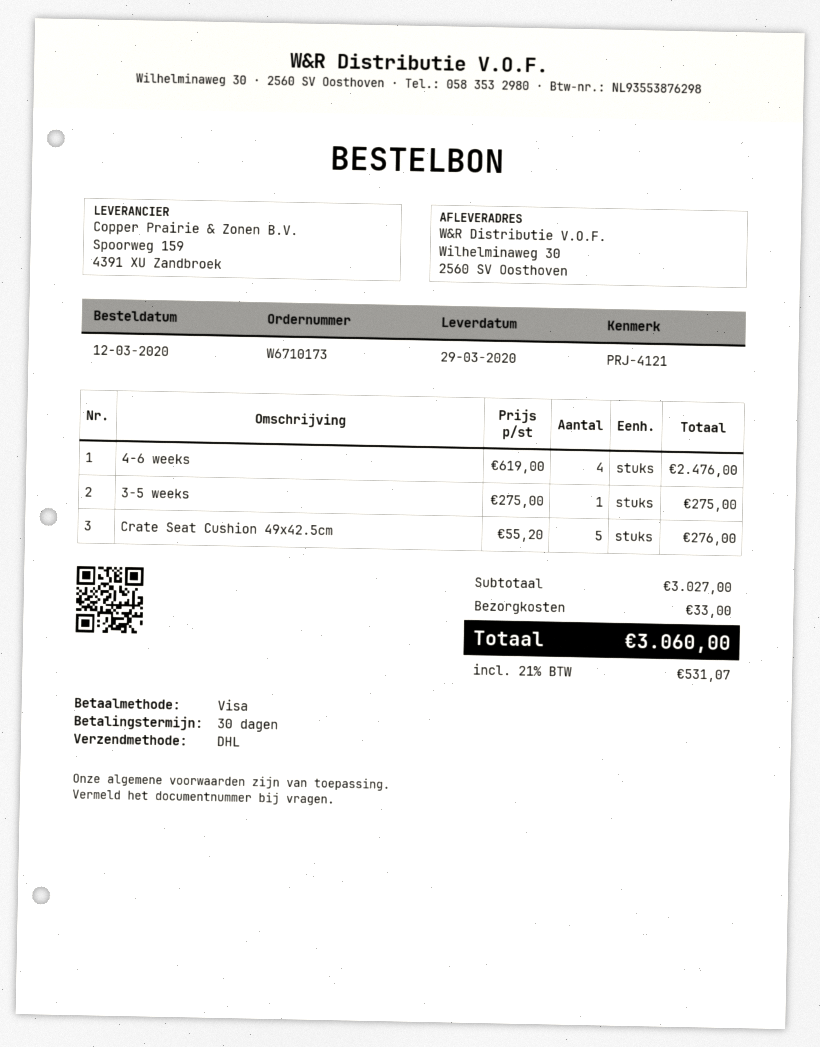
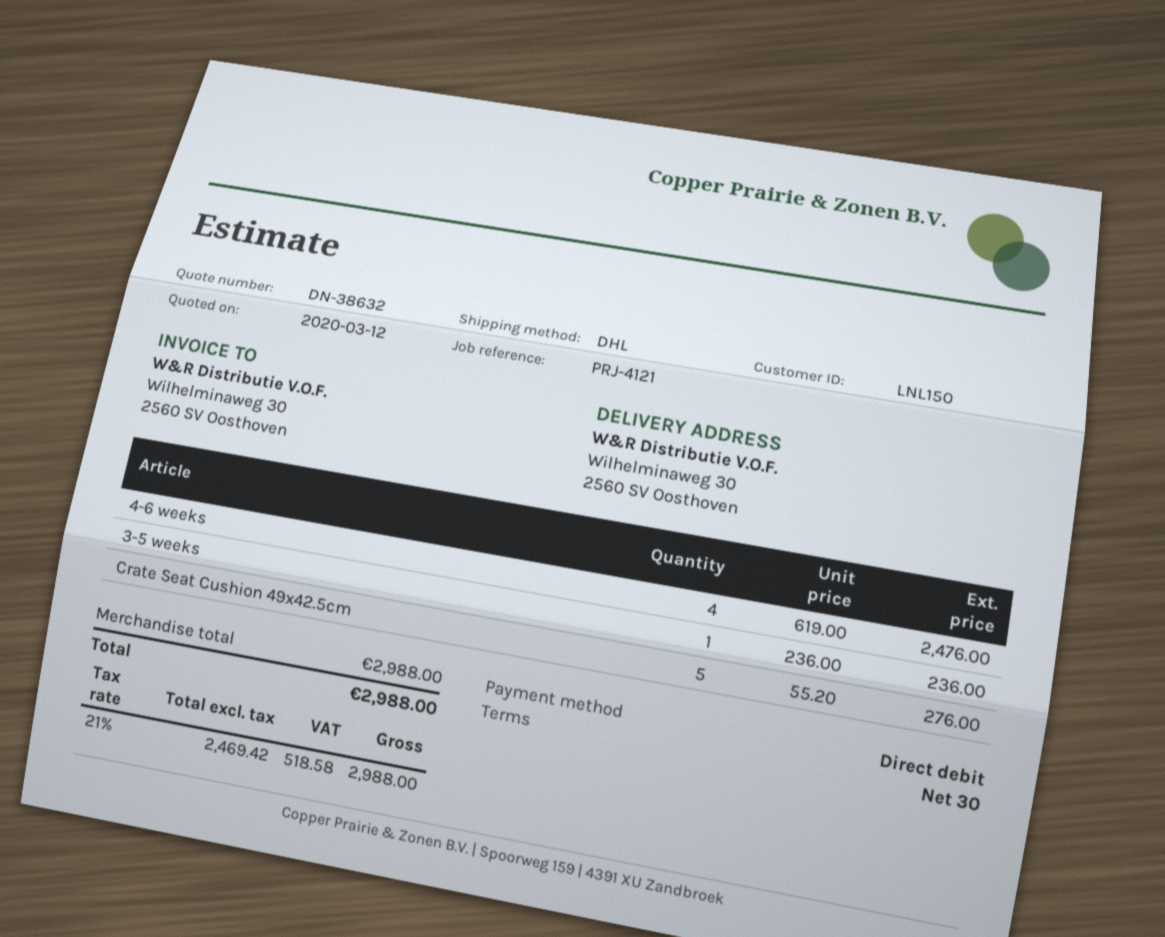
payment method: Visa -> direct debit
3-5 weeks: 1 x 275.00 = 275.00 -> 1 x 236.00 = 236.00
subtotal: 3027.00 -> 2988.00
shipping: 33.00 -> none
tax: 21% = 531.07 -> 21% = 518.58
total: 3060.00 -> 2988.00

